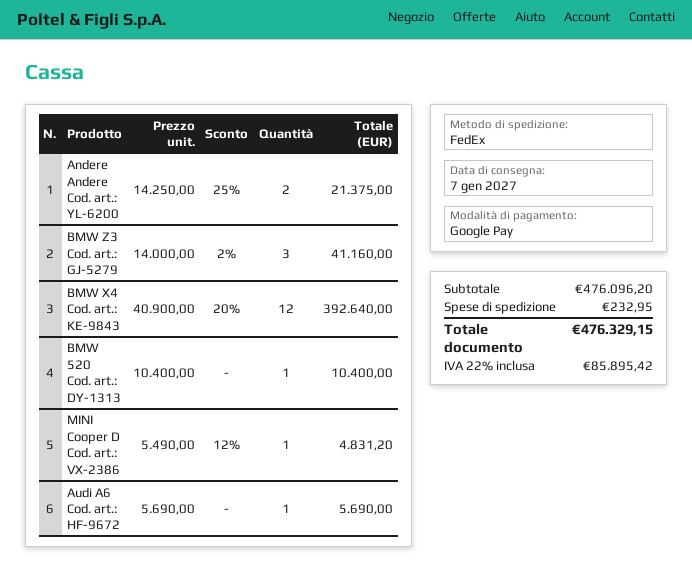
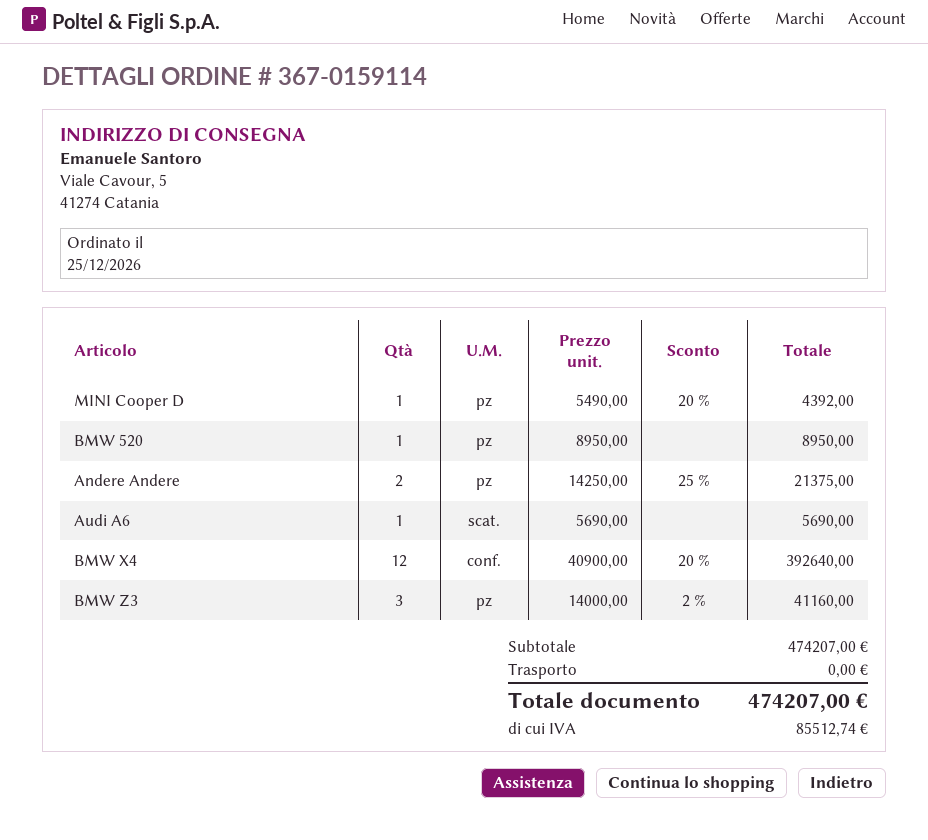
BMW 520: 1 x 10400.00 = 10400.00 -> 1 x 8950.00 = 8950.00
MINI Cooper D: 1 x 5490.00 - 12% = 4831.20 -> 1 x 5490.00 - 20% = 4392.00
subtotal: 476096.20 -> 474207.00
shipping: 232.95 -> 0.00
tax: 85895.42 -> 85512.74
total: 476329.15 -> 474207.00

